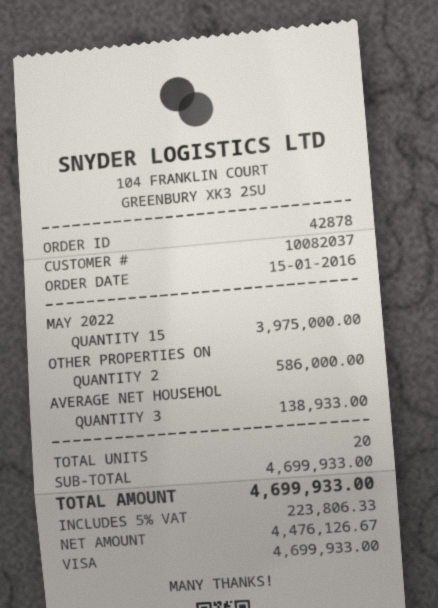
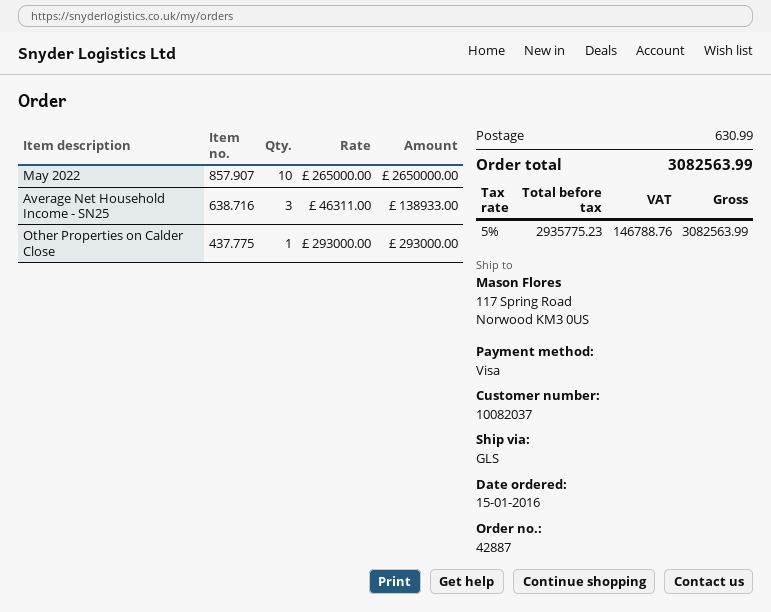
order number: 42878 -> 42887
MAY 2022: 15 for 3975000.00 -> 10 for 2650000.00
OTHER PROPERTIES ON: 2 for 586000.00 -> 1 for 293000.00
shipping: none -> 630.99
net: 4476126.67 -> 2935775.23
tax: 5% = 223806.33 -> 5% = 146788.76
total: 4699933.00 -> 3082563.99

